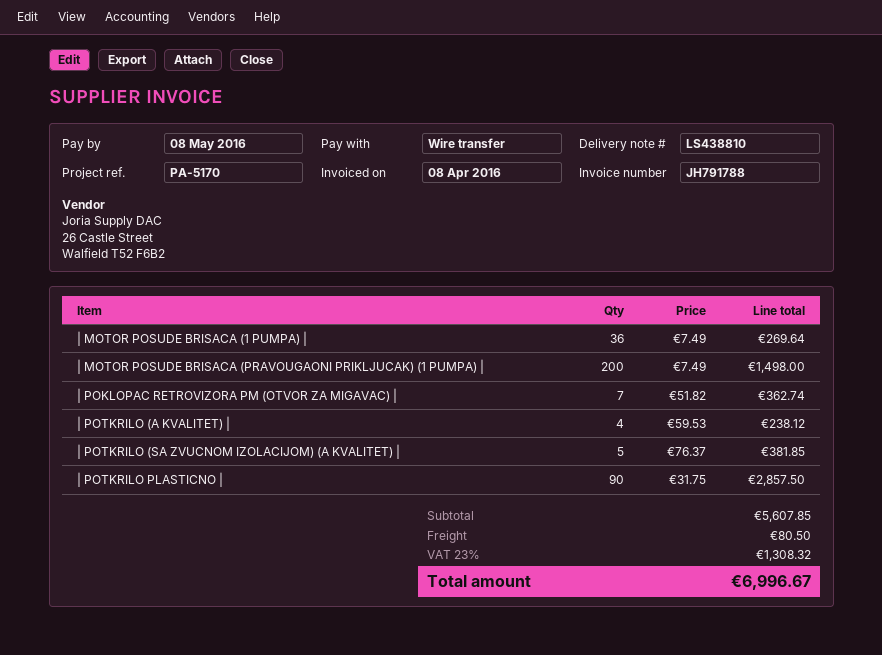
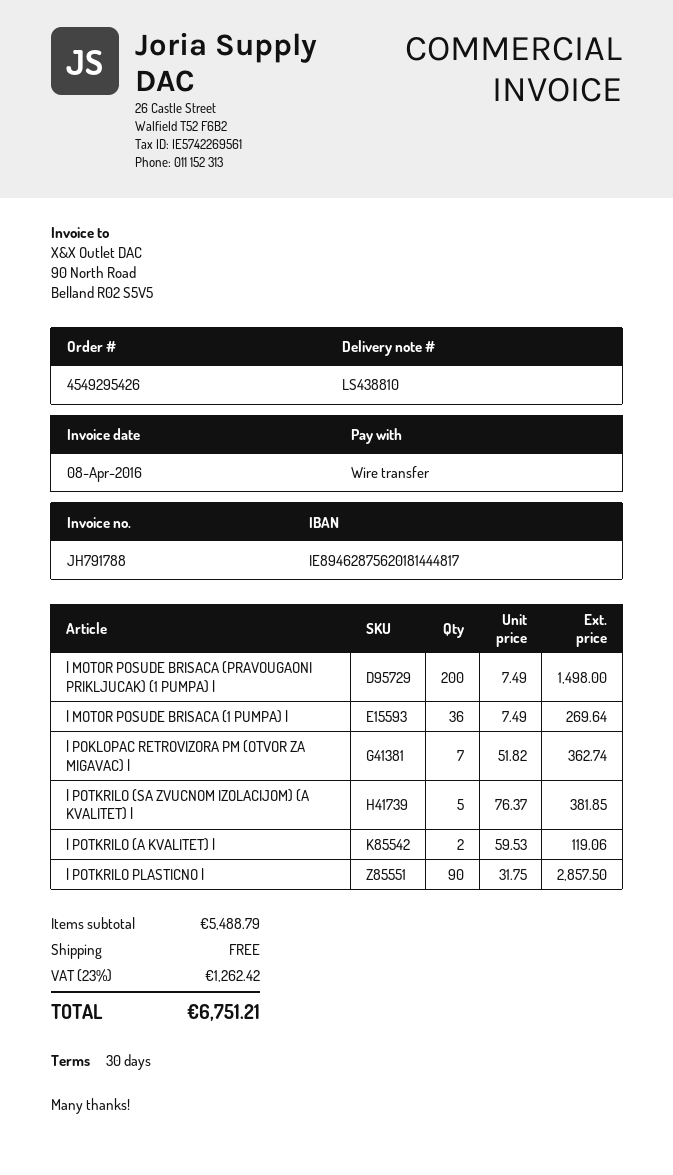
| POTKRILO (A KVALITET) |: 4 x 59.53 = 238.12 -> 2 x 59.53 = 119.06
subtotal: 5607.85 -> 5488.79
shipping: 80.50 -> 0.00
tax: 23% = 1308.32 -> 23% = 1262.42
total: 6996.67 -> 6751.21

